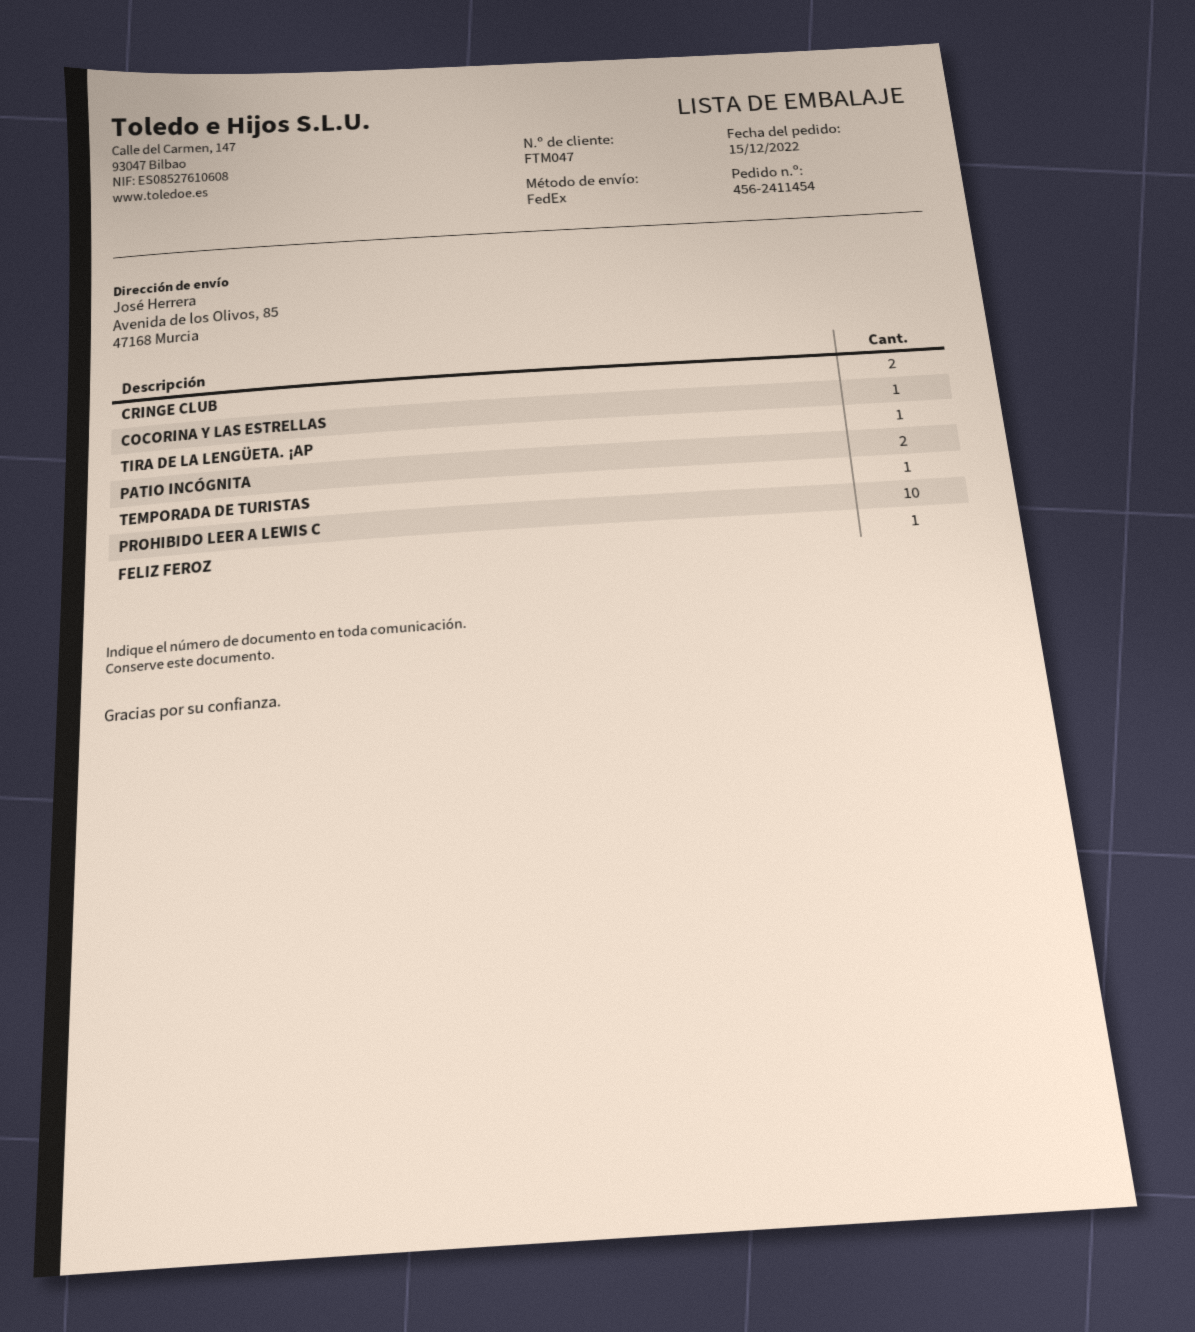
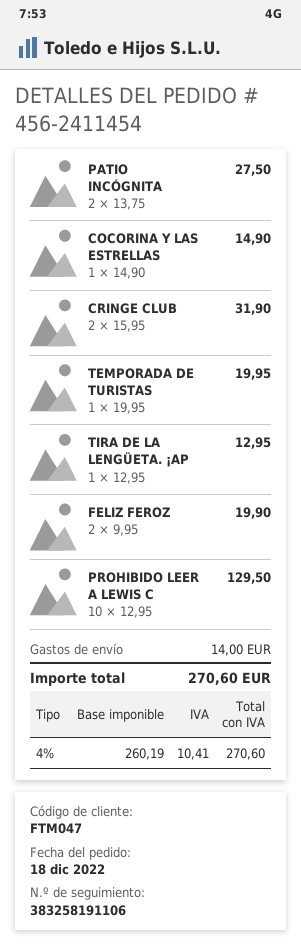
order date: 2022-12-15 -> 2022-12-18
FELIZ FEROZ: 1 -> 2

